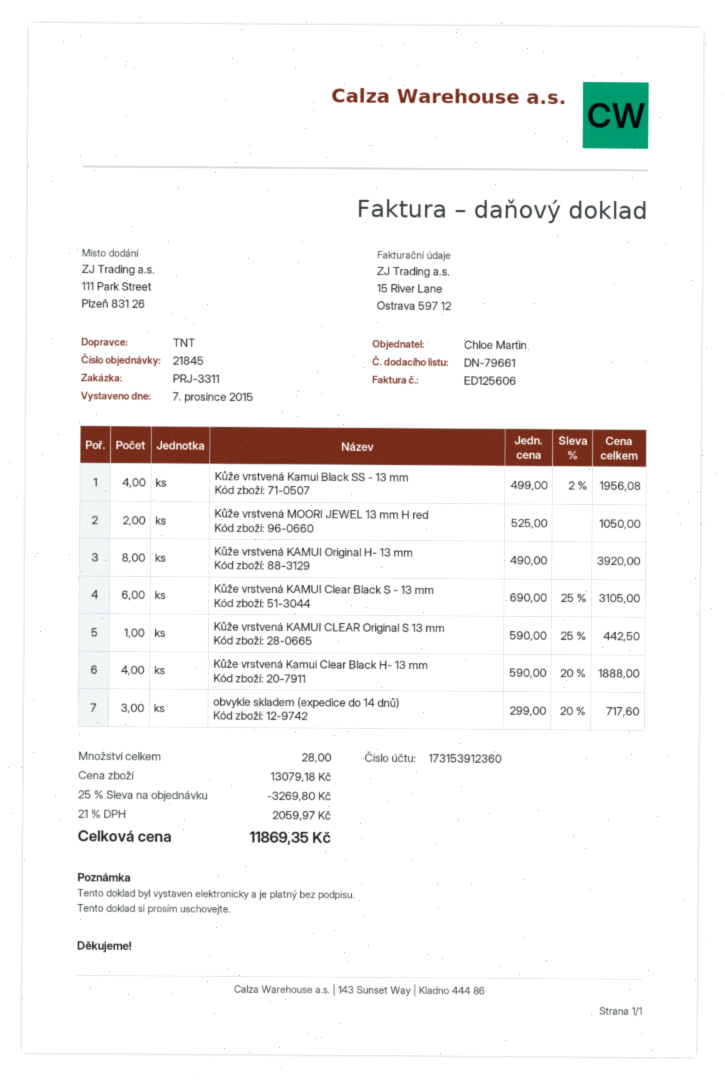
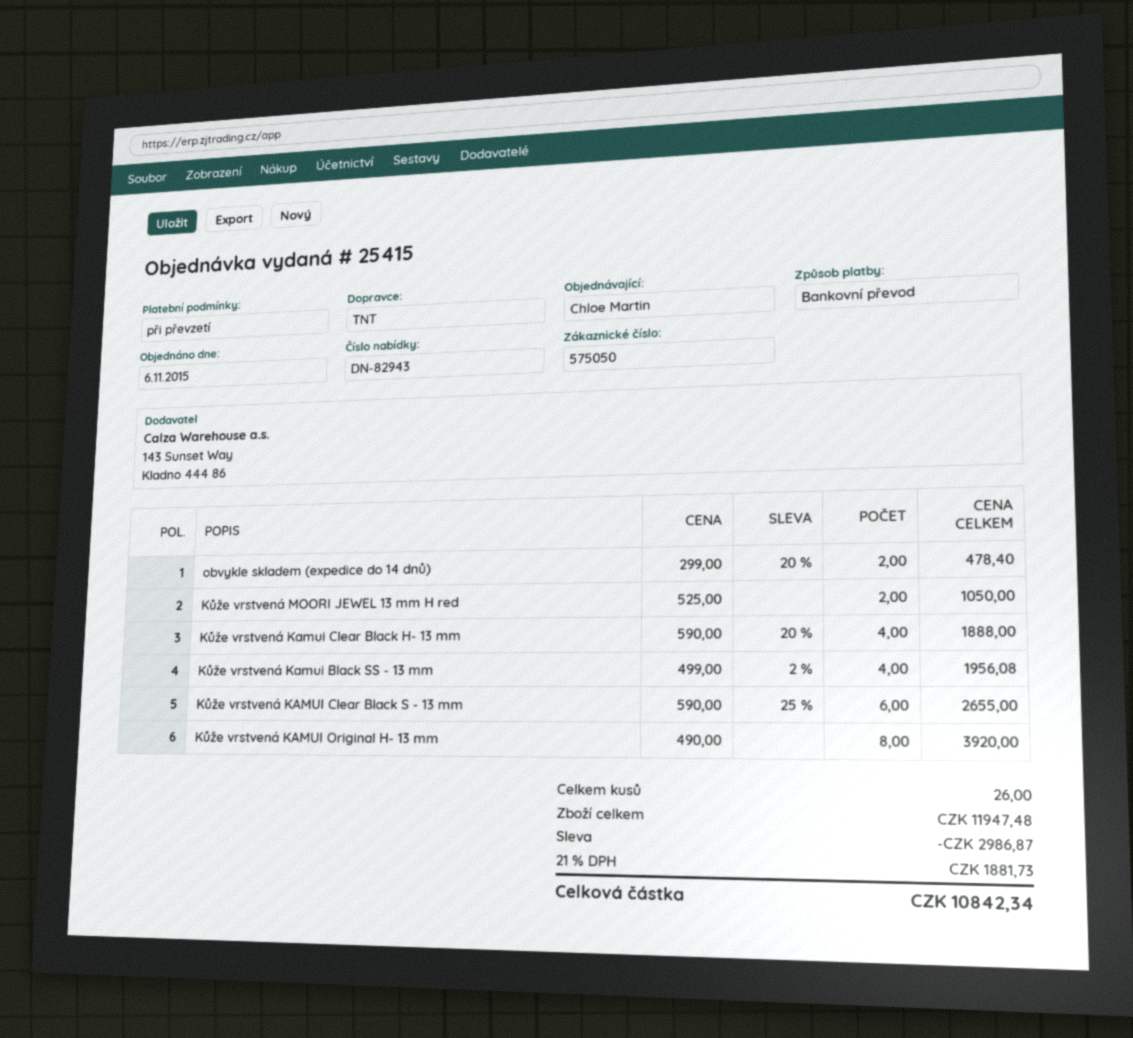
order number: 21845 -> 25415
Kůže vrstvená KAMUI Clear Black S - 13 mm: 6 x 690.00 - 25% = 3105.00 -> 6 x 590.00 - 25% = 2655.00
Kůže vrstvená KAMUI CLEAR Original S 13 mm: 1 x 590.00 - 25% = 442.50 -> none
obvykle skladem (expedice do 14 dnů): 3 x 299.00 - 20% = 717.60 -> 2 x 299.00 - 20% = 478.40
total quantity: 28 -> 26
subtotal: 13079.18 -> 11947.48
discount: 3269.80 -> 2986.87
tax: 21% = 2059.97 -> 21% = 1881.73
total: 11869.35 -> 10842.34

